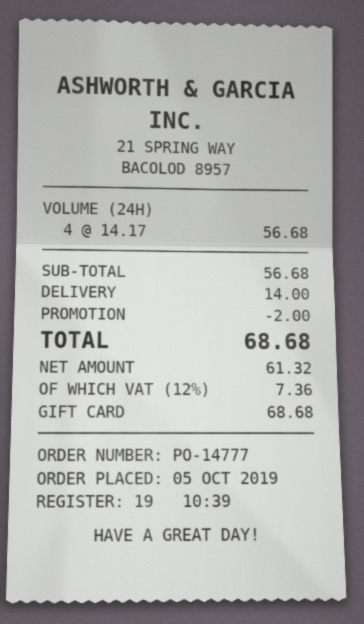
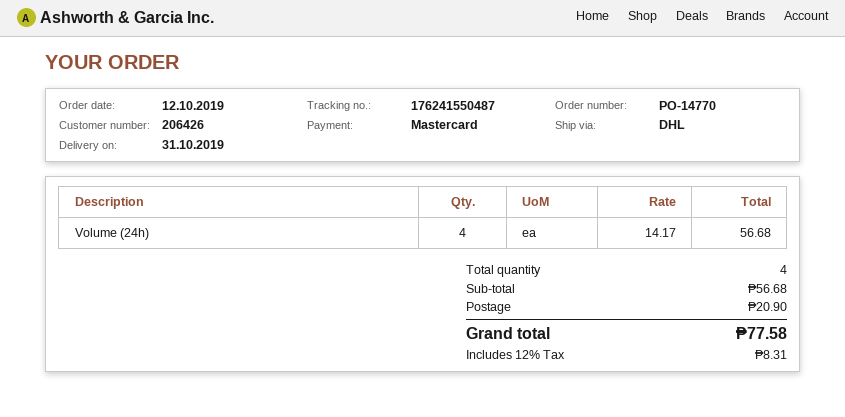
order number: PO-14777 -> PO-14770
order date: 2019-10-05 -> 2019-10-12
payment method: gift card -> Mastercard
discount: 2.00 -> none
shipping: 14.00 -> 20.90
tax: 12% = 7.36 -> 12% = 8.31
total: 68.68 -> 77.58

